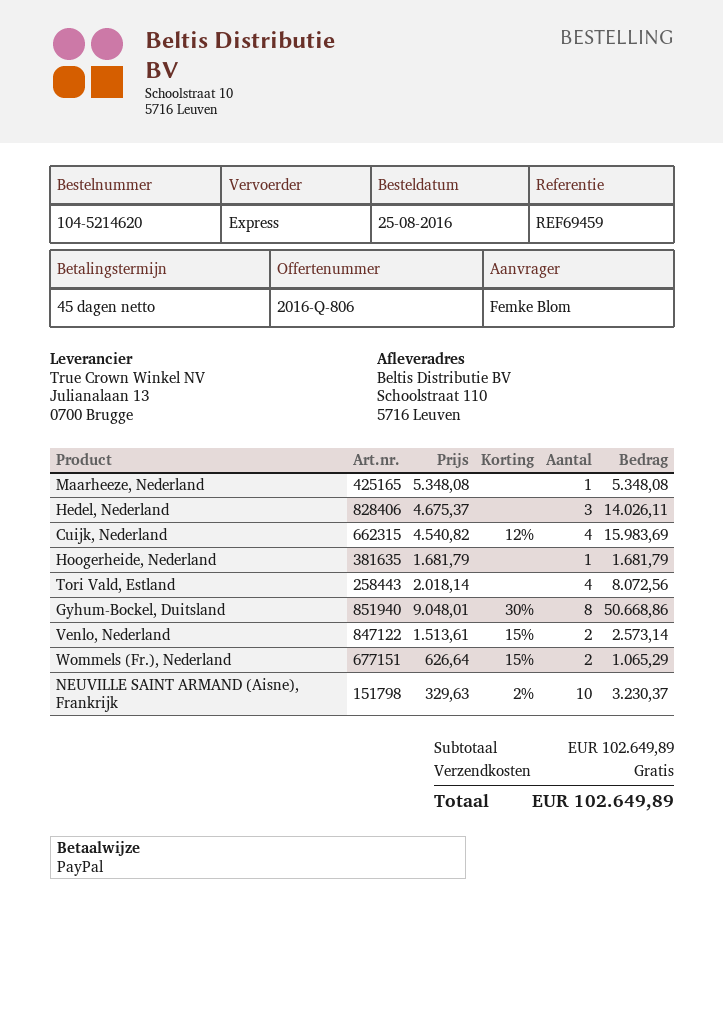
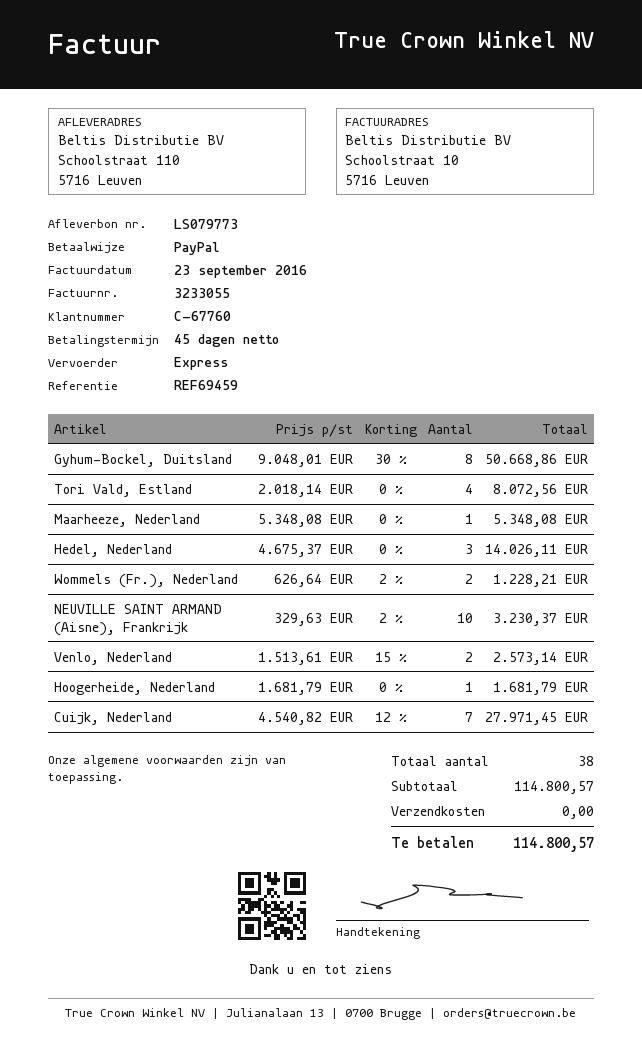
Cuijk, Nederland: 4 x 4540.82 - 12% = 15983.69 -> 7 x 4540.82 - 12% = 27971.45
Wommels (Fr.), Nederland: 2 x 626.64 - 15% = 1065.29 -> 2 x 626.64 - 2% = 1228.21
subtotal: 102649.89 -> 114800.57
total: 102649.89 -> 114800.57

